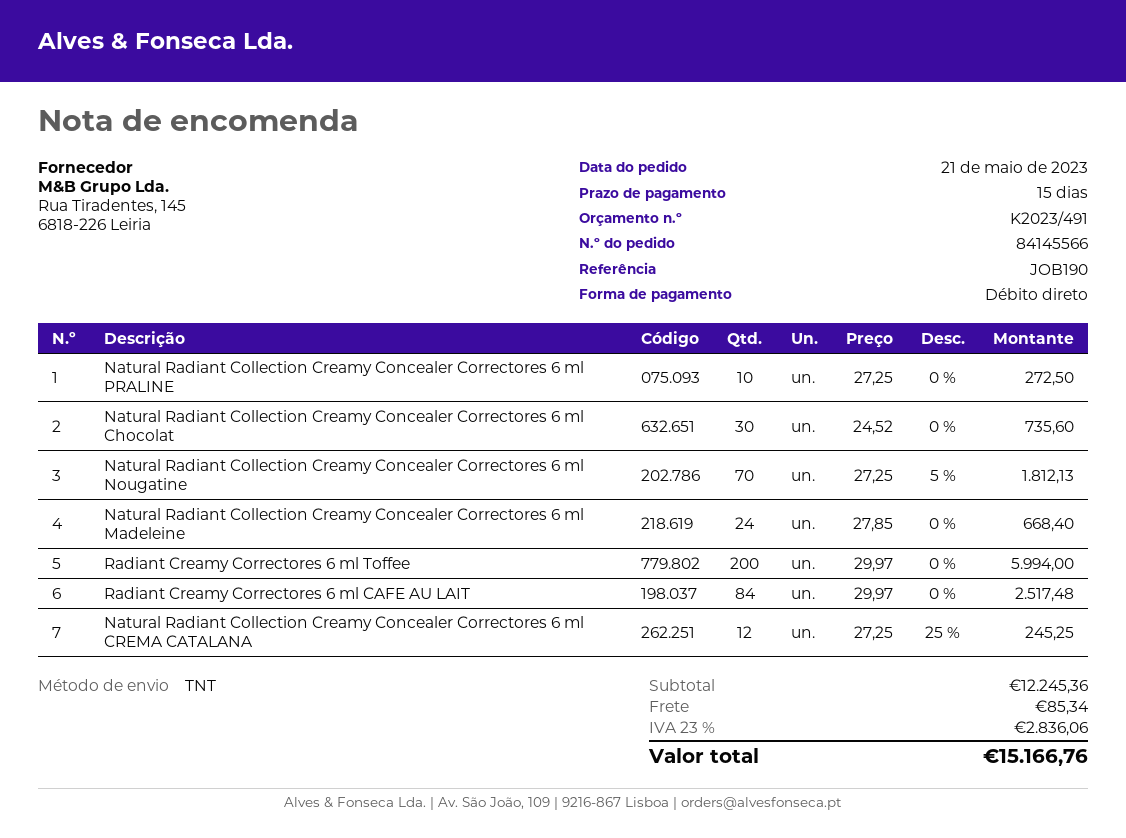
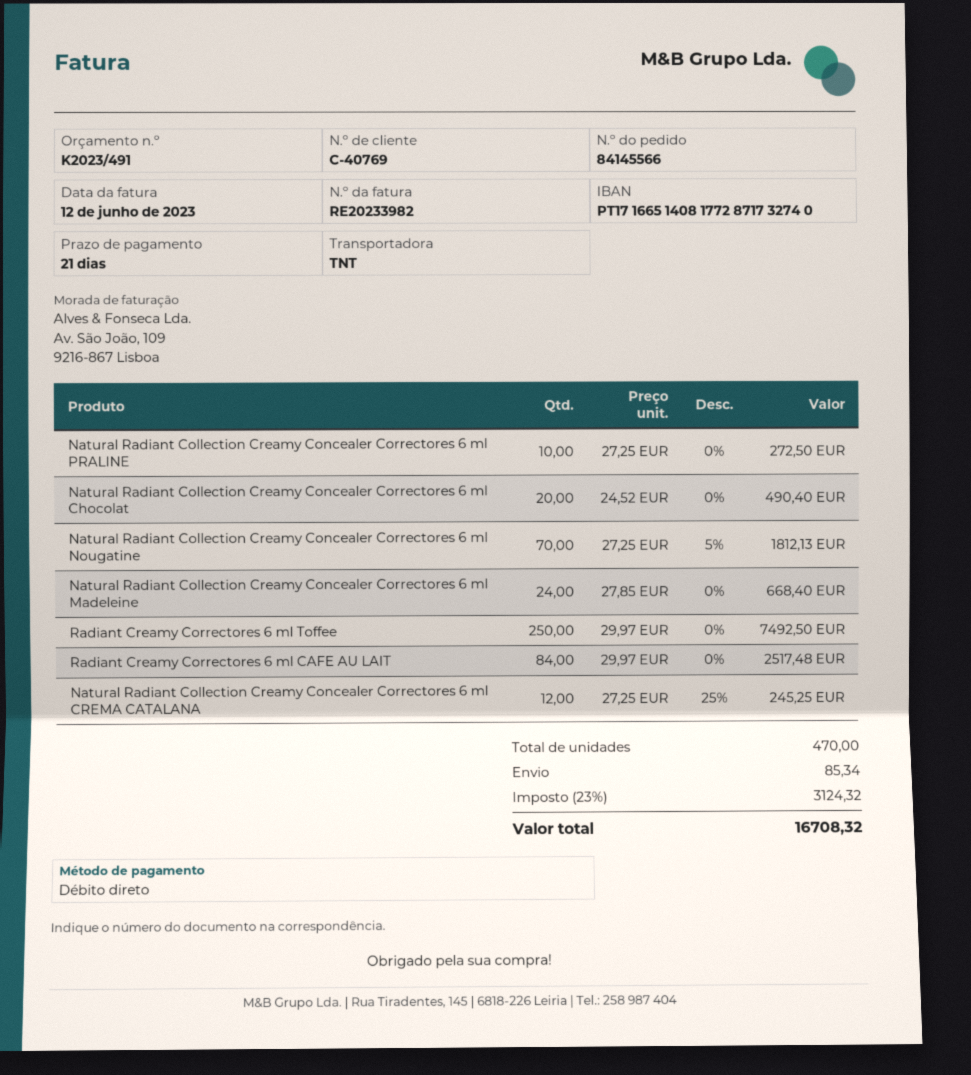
payment terms: 15 days -> 21 days
Natural Radiant Collection Creamy Concealer Correctores 6 ml Chocolat: 30 x 24.52 = 735.60 -> 20 x 24.52 = 490.40
Radiant Creamy Correctores 6 ml Toffee: 200 x 29.97 = 5994.00 -> 250 x 29.97 = 7492.50
tax: 23% = 2836.06 -> 23% = 3124.32
total: 15166.76 -> 16708.32

